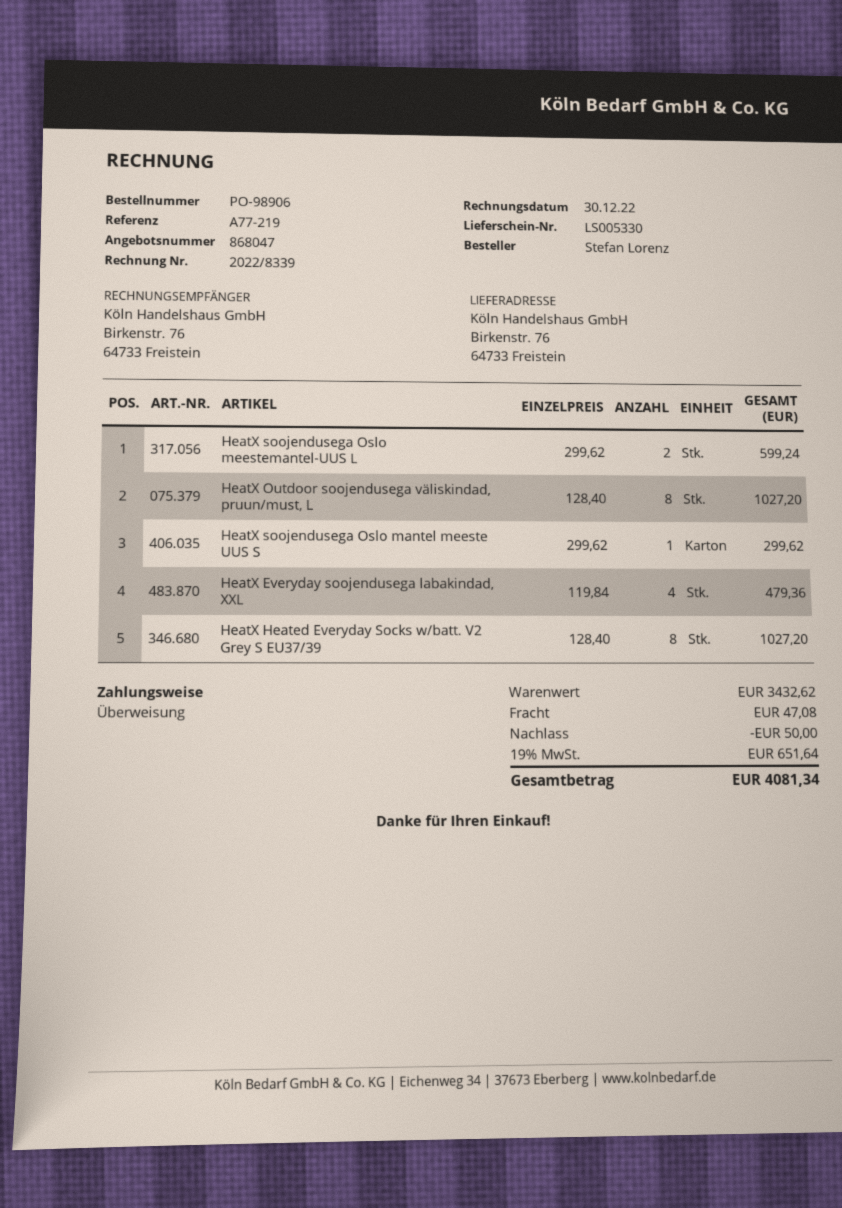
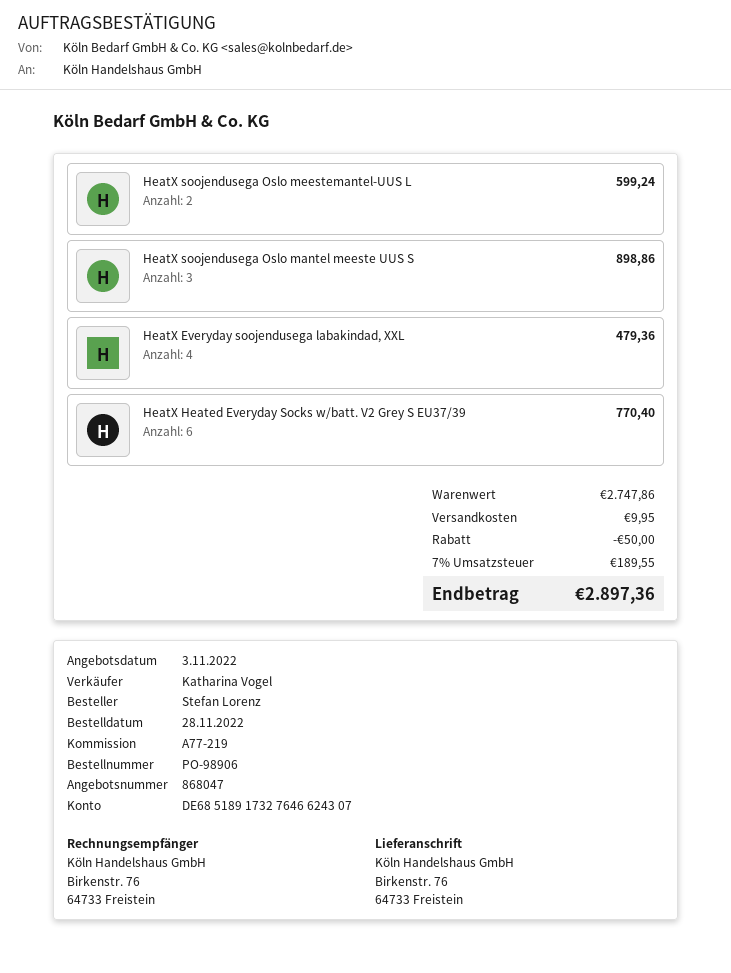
HeatX Outdoor soojendusega väliskindad, pruun/must, L: 8 for 1027.20 -> none
HeatX soojendusega Oslo mantel meeste UUS S: 1 for 299.62 -> 3 for 898.86
HeatX Heated Everyday Socks w/batt. V2 Grey S EU37/39: 8 for 1027.20 -> 6 for 770.40
subtotal: 3432.62 -> 2747.86
shipping: 47.08 -> 9.95
tax: 19% = 651.64 -> 7% = 189.55
total: 4081.34 -> 2897.36

